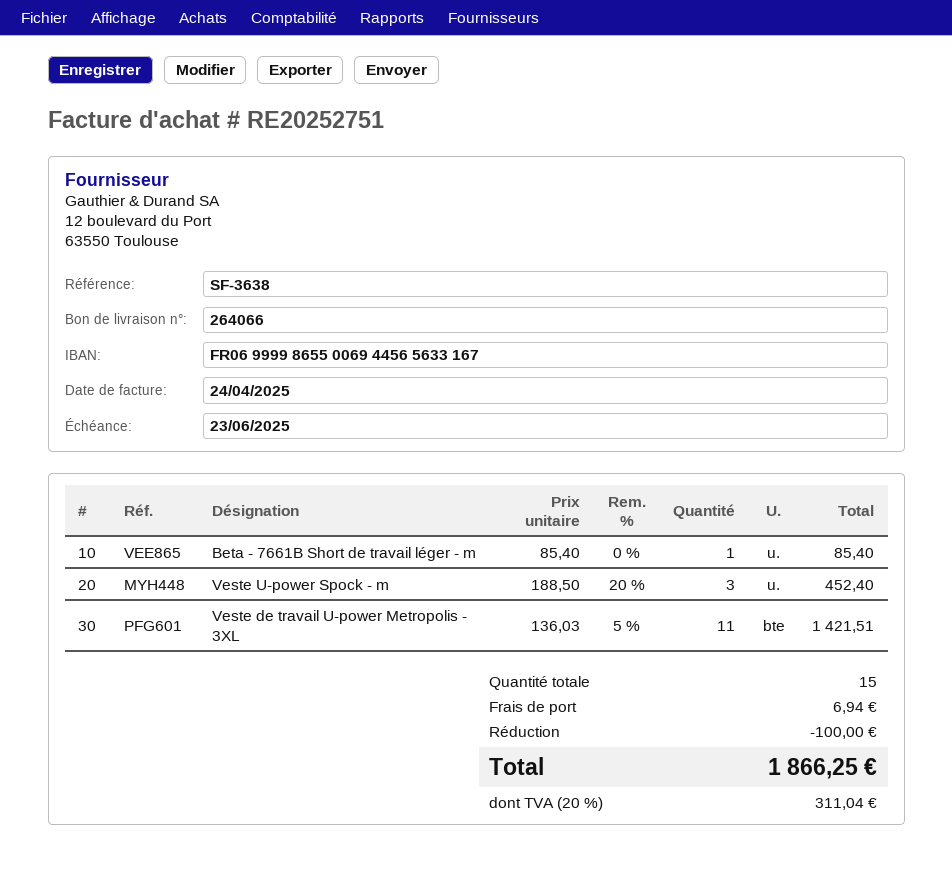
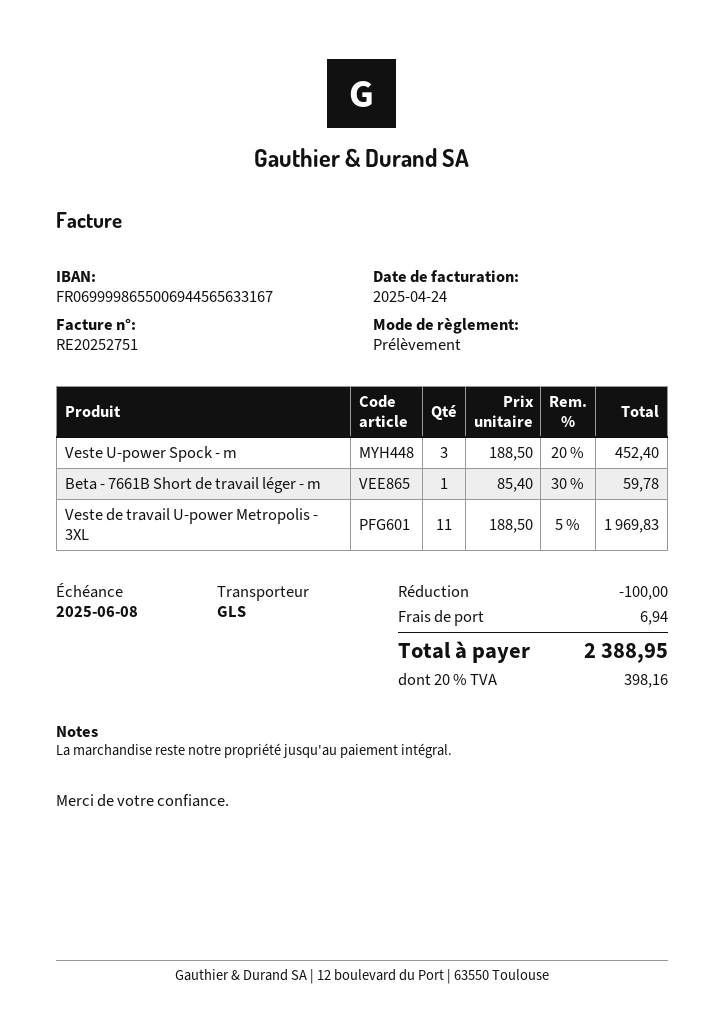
due date: 2025-06-23 -> 2025-06-08
Beta - 7661B Short de travail léger - m: 1 x 85.40 = 85.40 -> 1 x 85.40 - 30% = 59.78
Veste de travail U-power Metropolis - 3XL: 11 x 136.03 - 5% = 1421.51 -> 11 x 188.50 - 5% = 1969.83
tax: 20% = 311.04 -> 20% = 398.16
total: 1866.25 -> 2388.95

